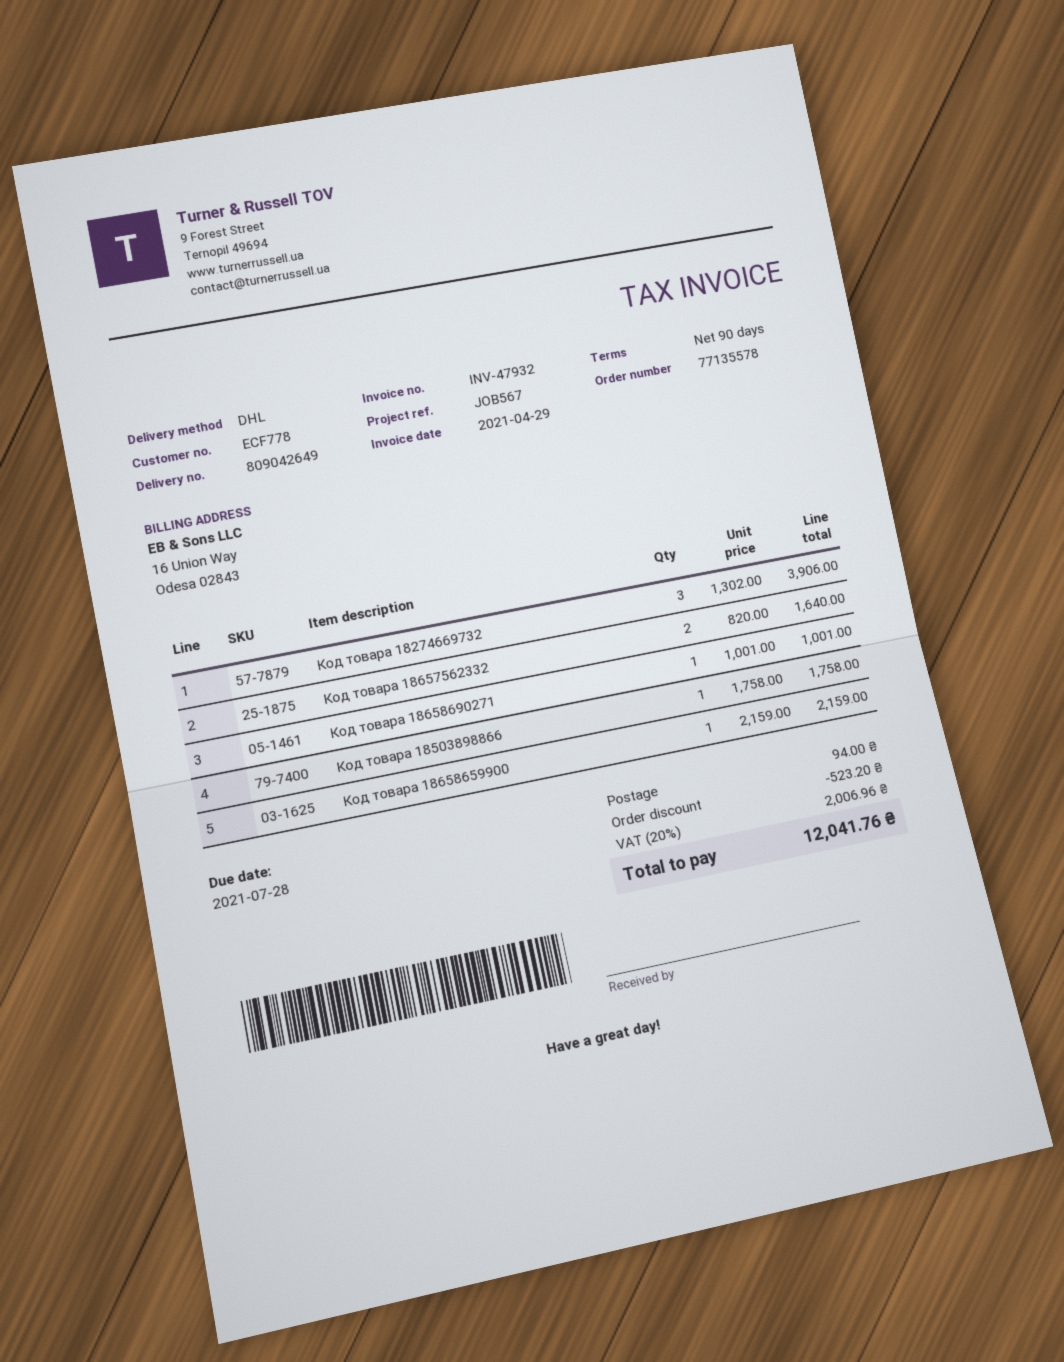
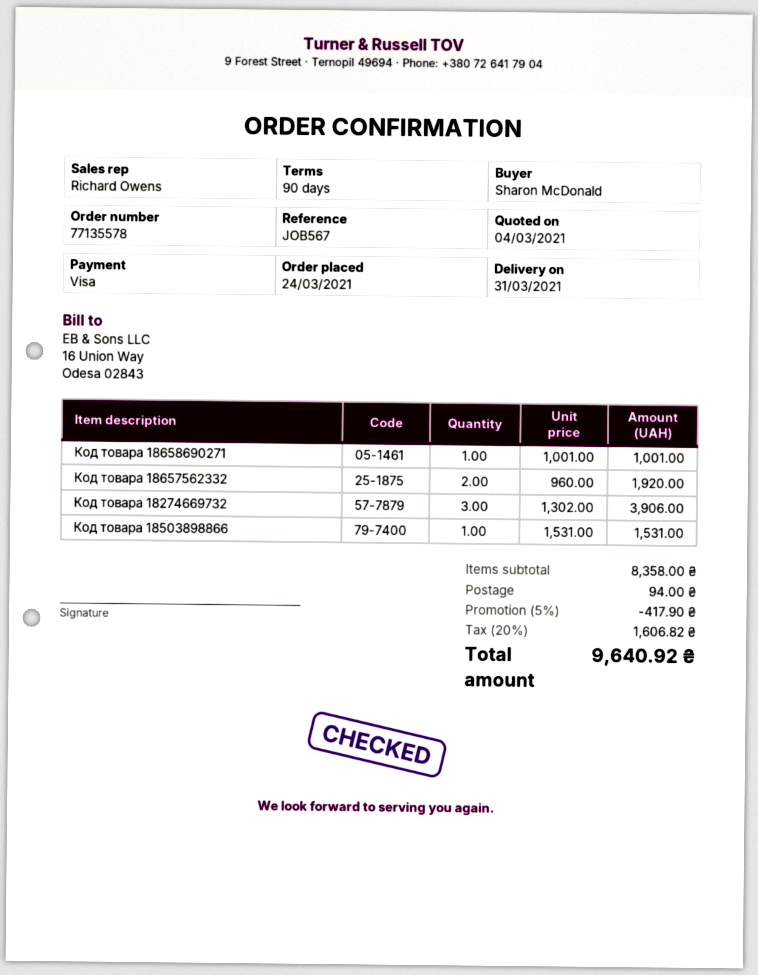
Код товара 18657562332: 2 x 820.00 = 1640.00 -> 2 x 960.00 = 1920.00
Код товара 18503898866: 1 x 1758.00 = 1758.00 -> 1 x 1531.00 = 1531.00
Код товара 18658659900: 1 x 2159.00 = 2159.00 -> none
discount: 523.20 -> 417.90
tax: 20% = 2006.96 -> 20% = 1606.82
total: 12041.76 -> 9640.92

